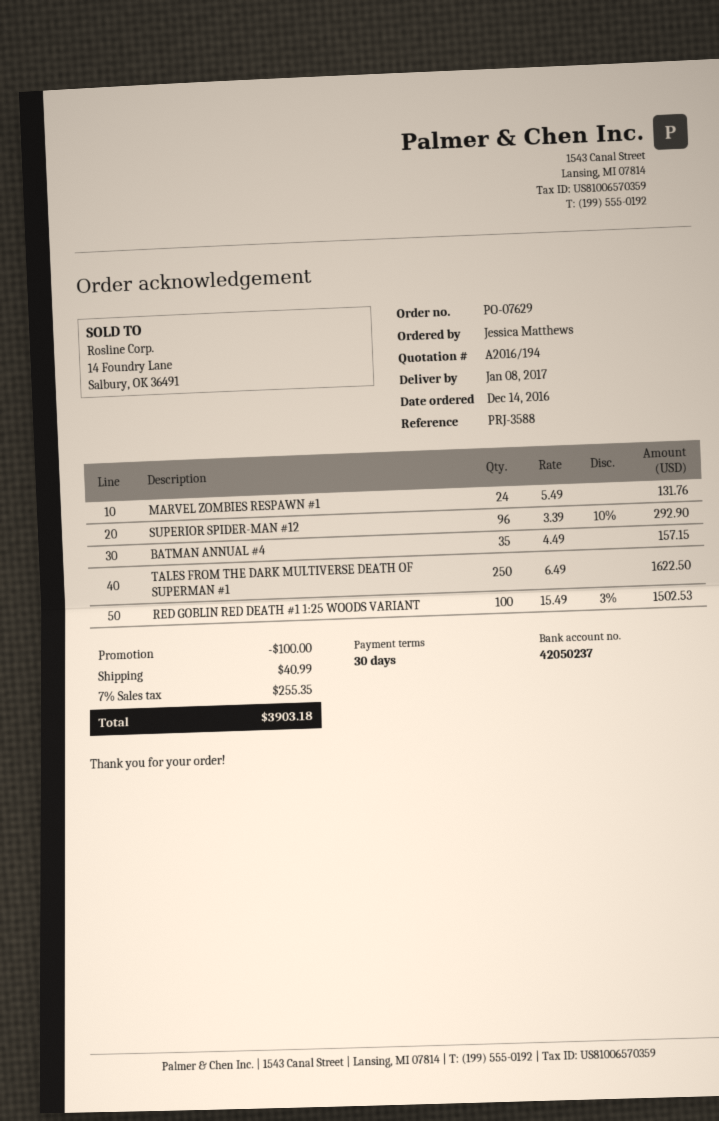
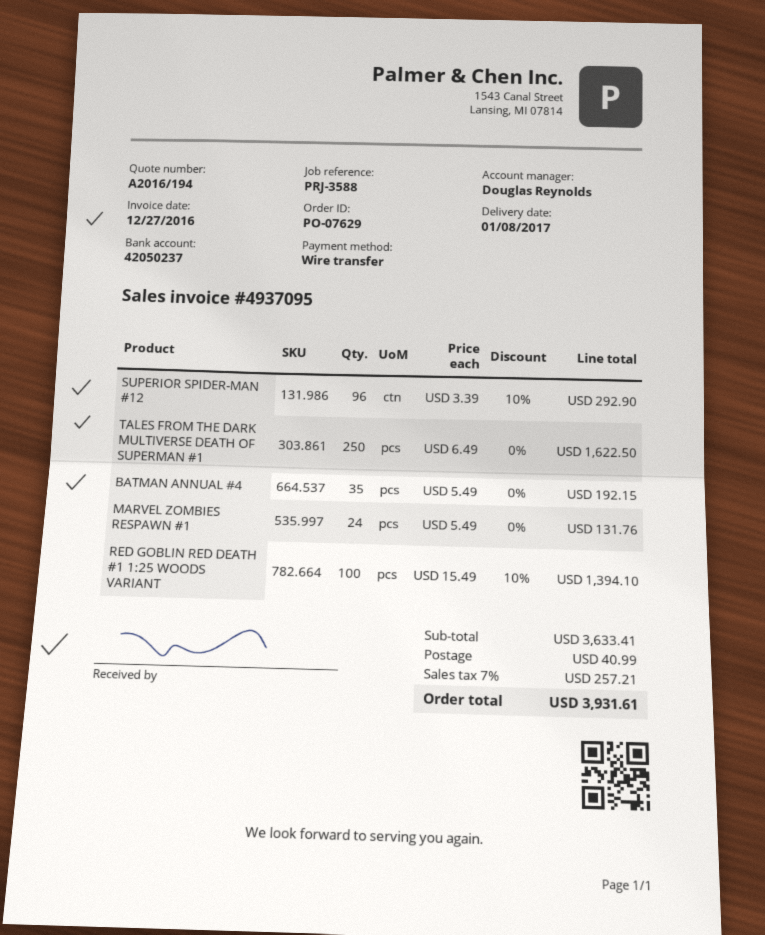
BATMAN ANNUAL #4: 35 x 4.49 = 157.15 -> 35 x 5.49 = 192.15
RED GOBLIN RED DEATH #1 1:25 WOODS VARIANT: 100 x 15.49 - 3% = 1502.53 -> 100 x 15.49 - 10% = 1394.10
discount: 100.00 -> none
tax: 7% = 255.35 -> 7% = 257.21
total: 3903.18 -> 3931.61

